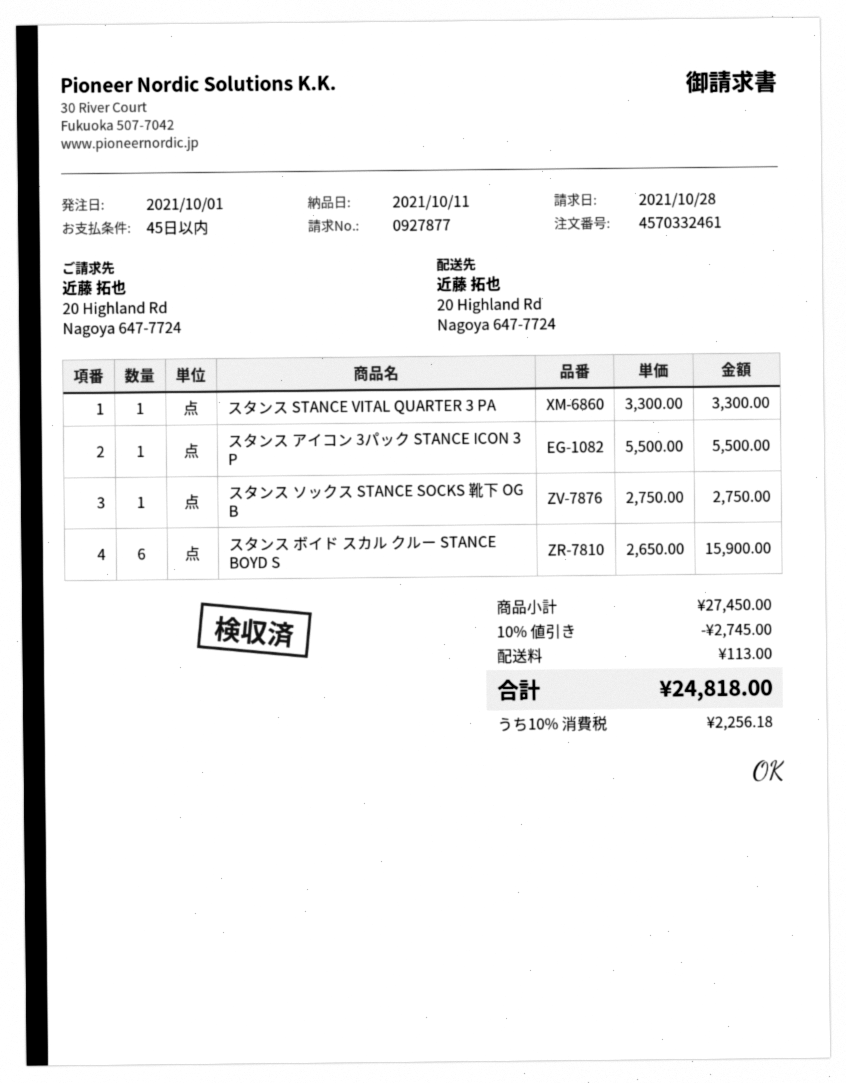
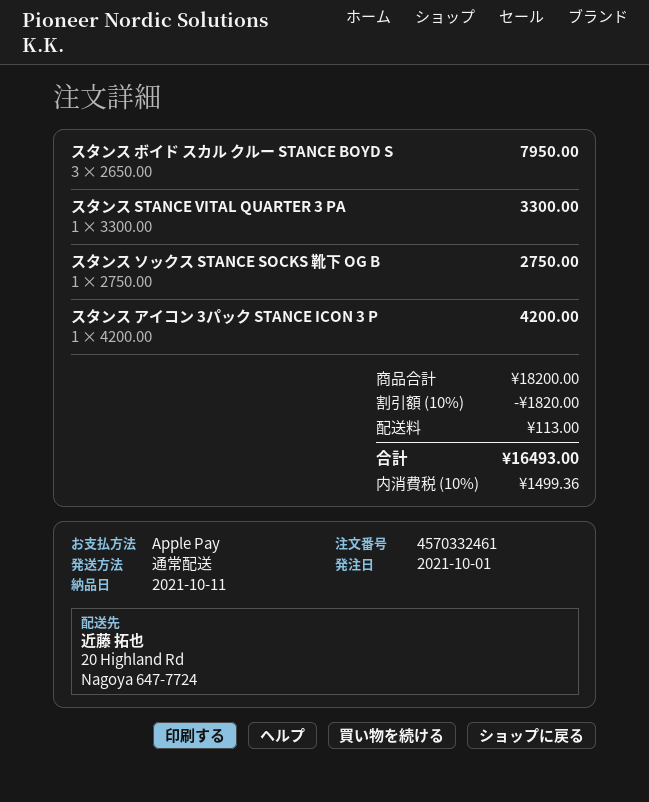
スタンス アイコン 3パック STANCE ICON 3 P: 1 x 5500.00 = 5500.00 -> 1 x 4200.00 = 4200.00
スタンス ボイド スカル クルー STANCE BOYD S: 6 x 2650.00 = 15900.00 -> 3 x 2650.00 = 7950.00
subtotal: 27450.00 -> 18200.00
discount: 10% = 2745.00 -> 10% = 1820.00
tax: 10% = 2256.18 -> 10% = 1499.36
total: 24818.00 -> 16493.00

